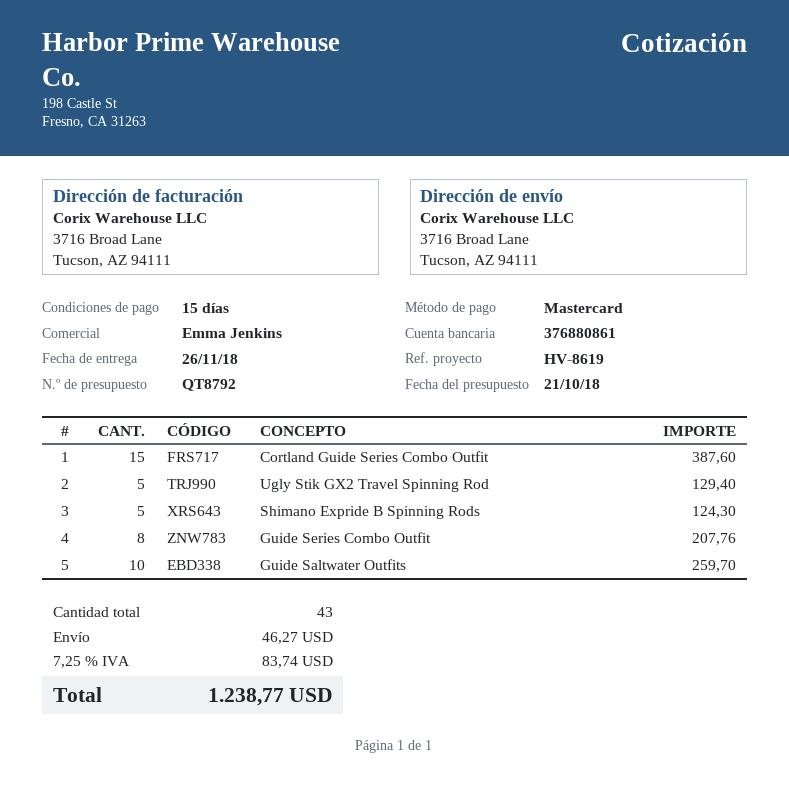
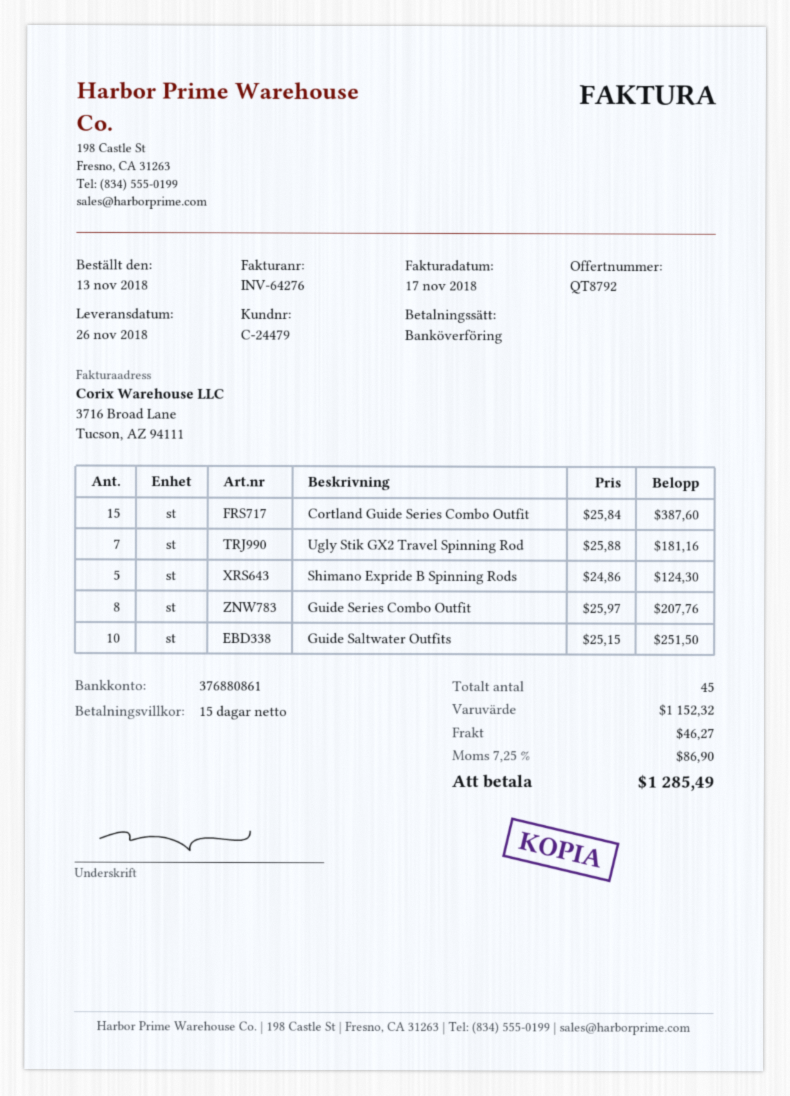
payment method: Mastercard -> bank transfer
Ugly Stik GX2 Travel Spinning Rod: 5 for 129.40 -> 7 for 181.16
Guide Saltwater Outfits: 10 for 259.70 -> 10 for 251.50
total quantity: 43 -> 45
tax: 7.25% = 83.74 -> 7.25% = 86.90
total: 1238.77 -> 1285.49

